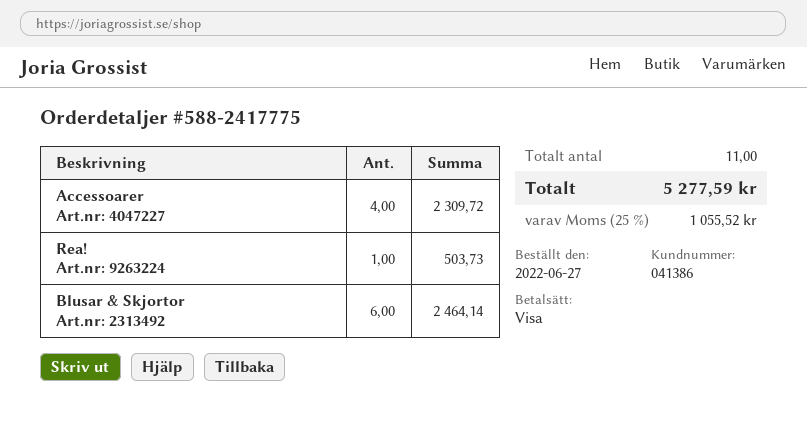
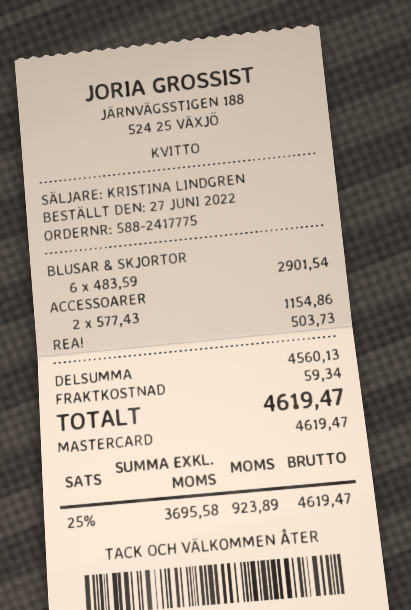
payment method: Visa -> Mastercard
Accessoarer: 4 for 2309.72 -> 2 for 1154.86
Blusar & Skjortor: 6 for 2464.14 -> 6 for 2901.54
shipping: none -> 59.34
tax: 25% = 1055.52 -> 25% = 923.89
total: 5277.59 -> 4619.47

